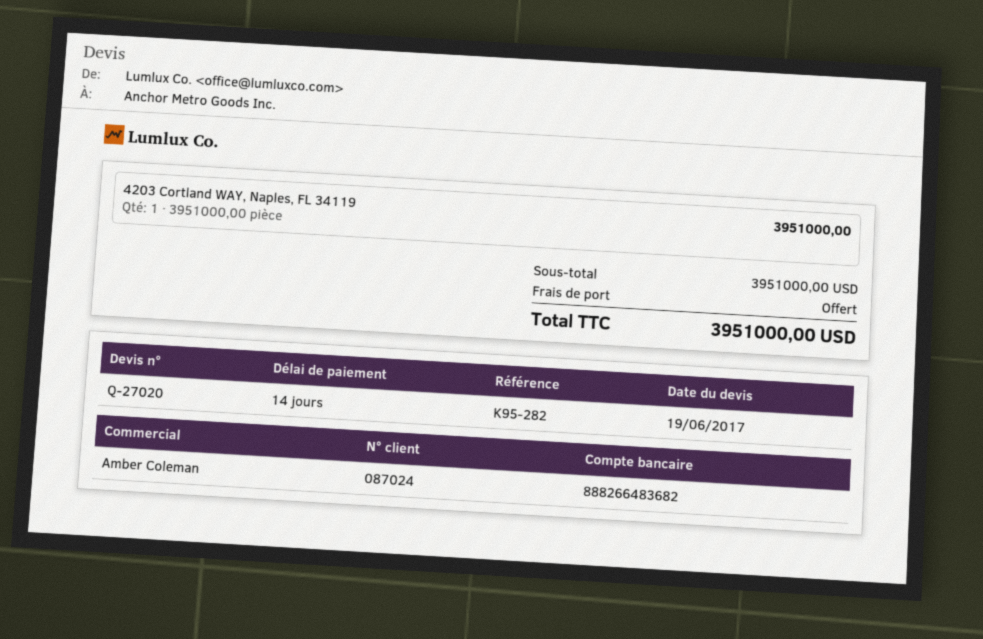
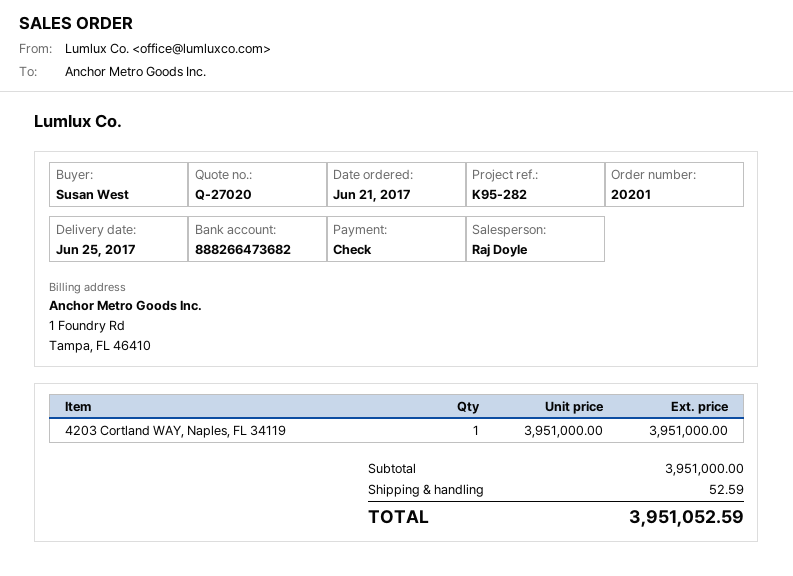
sales rep: Amber Coleman -> Raj Doyle
bank account: 888266483682 -> 888266473682
shipping: 0.00 -> 52.59
total: 3951000.00 -> 3951052.59

